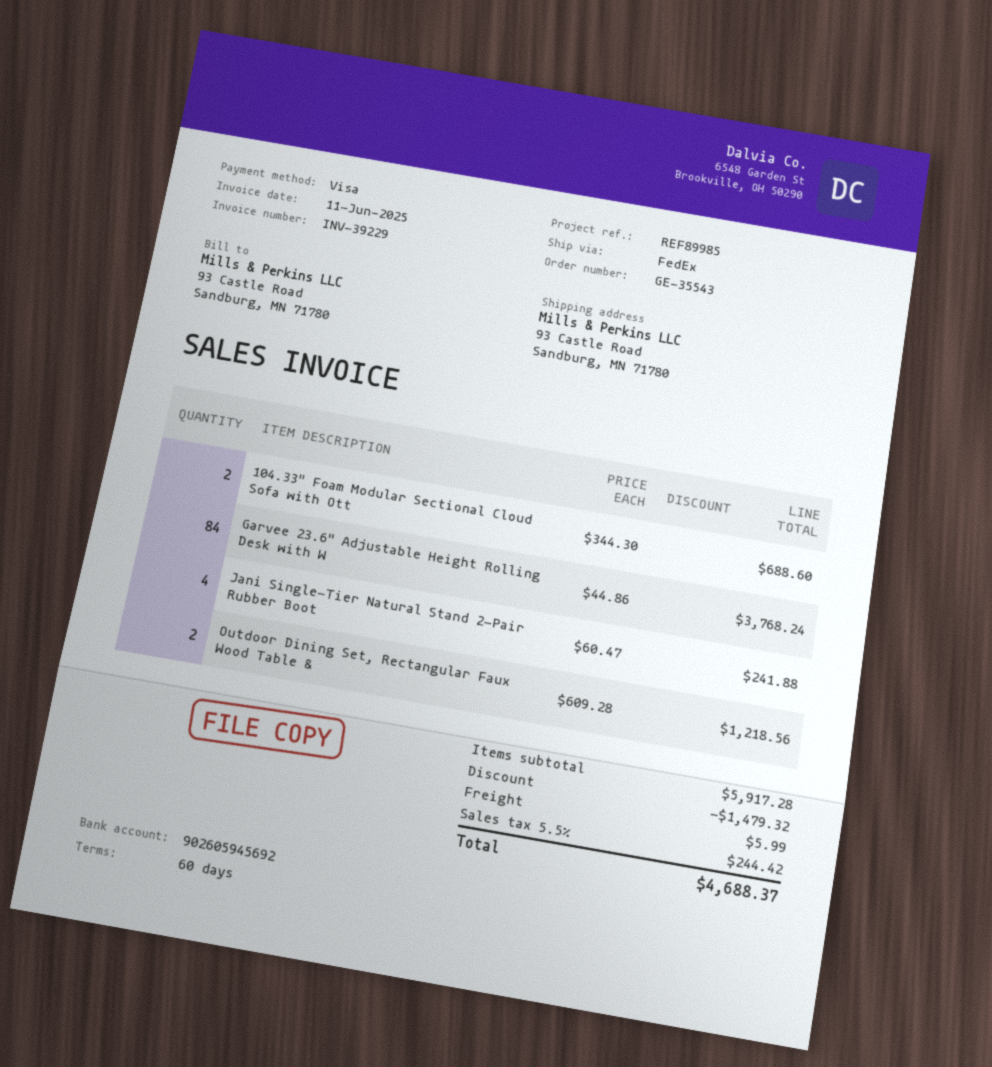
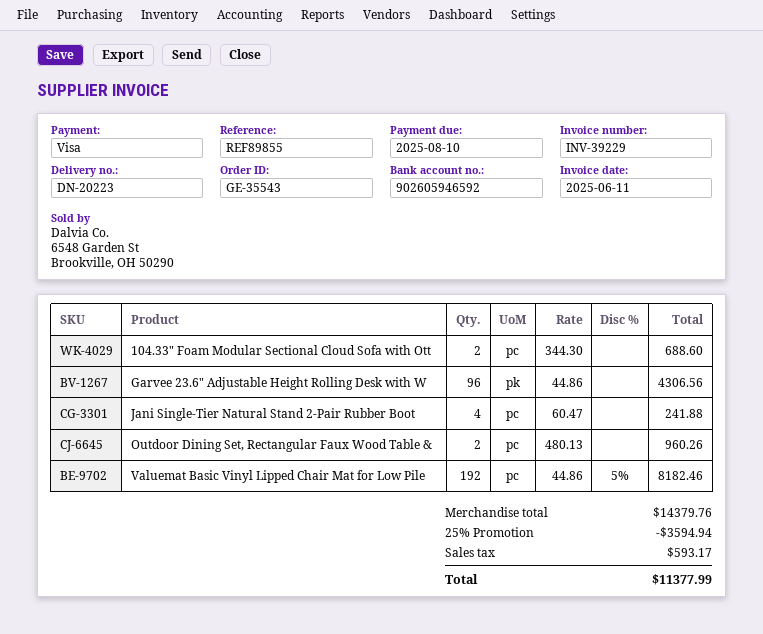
reference: REF89985 -> REF89855
bank account: 902605945692 -> 902605946592
Garvee 23.6" Adjustable Height Rolling Desk with W: 84 x 44.86 = 3768.24 -> 96 x 44.86 = 4306.56
Outdoor Dining Set, Rectangular Faux Wood Table &: 2 x 609.28 = 1218.56 -> 2 x 480.13 = 960.26
Valuemat Basic Vinyl Lipped Chair Mat for Low Pile: none -> 192 x 44.86 - 5% = 8182.46
subtotal: 5917.28 -> 14379.76
discount: 1479.32 -> 3594.94
shipping: 5.99 -> none
tax: 244.42 -> 593.17
total: 4688.37 -> 11377.99

